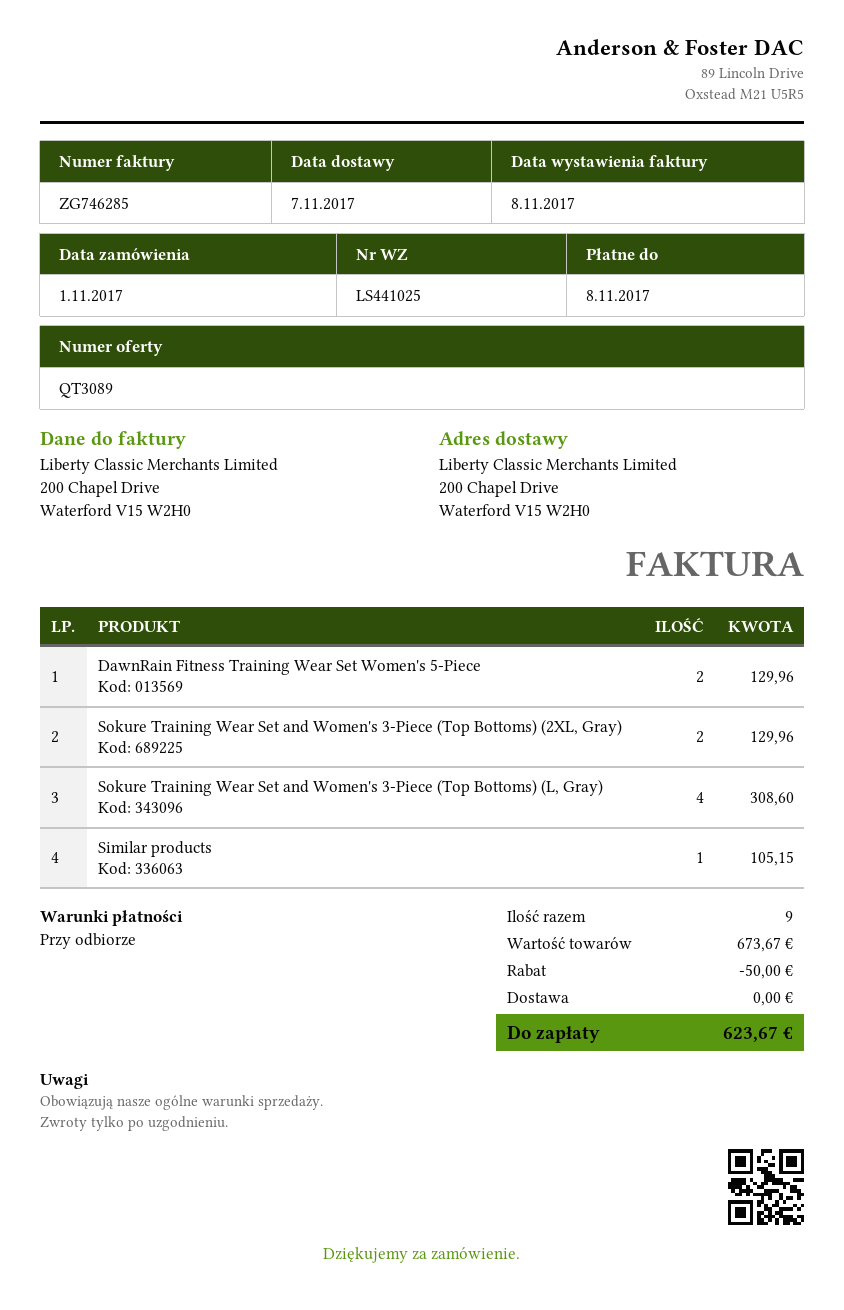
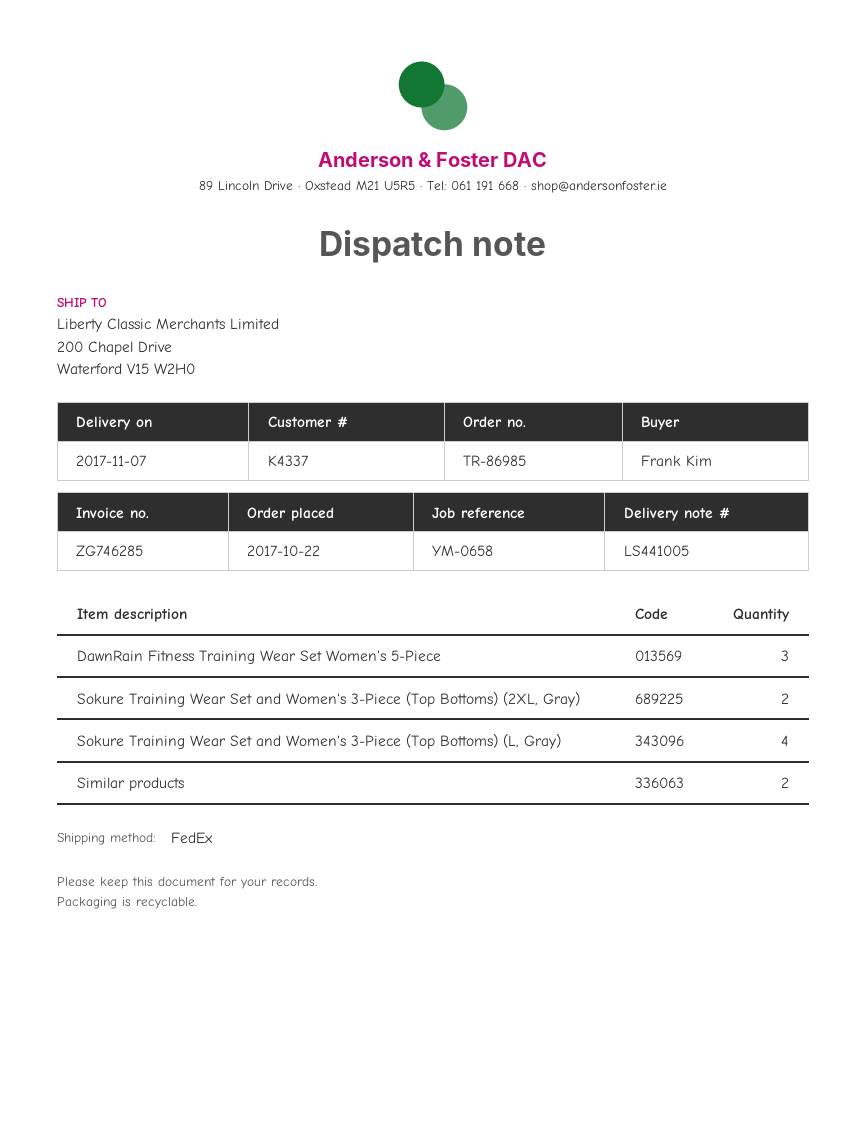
order date: 2017-11-01 -> 2017-10-22
delivery note number: LS441025 -> LS441005
DawnRain Fitness Training Wear Set Women's 5-Piece: 2 -> 3
Similar products: 1 -> 2

